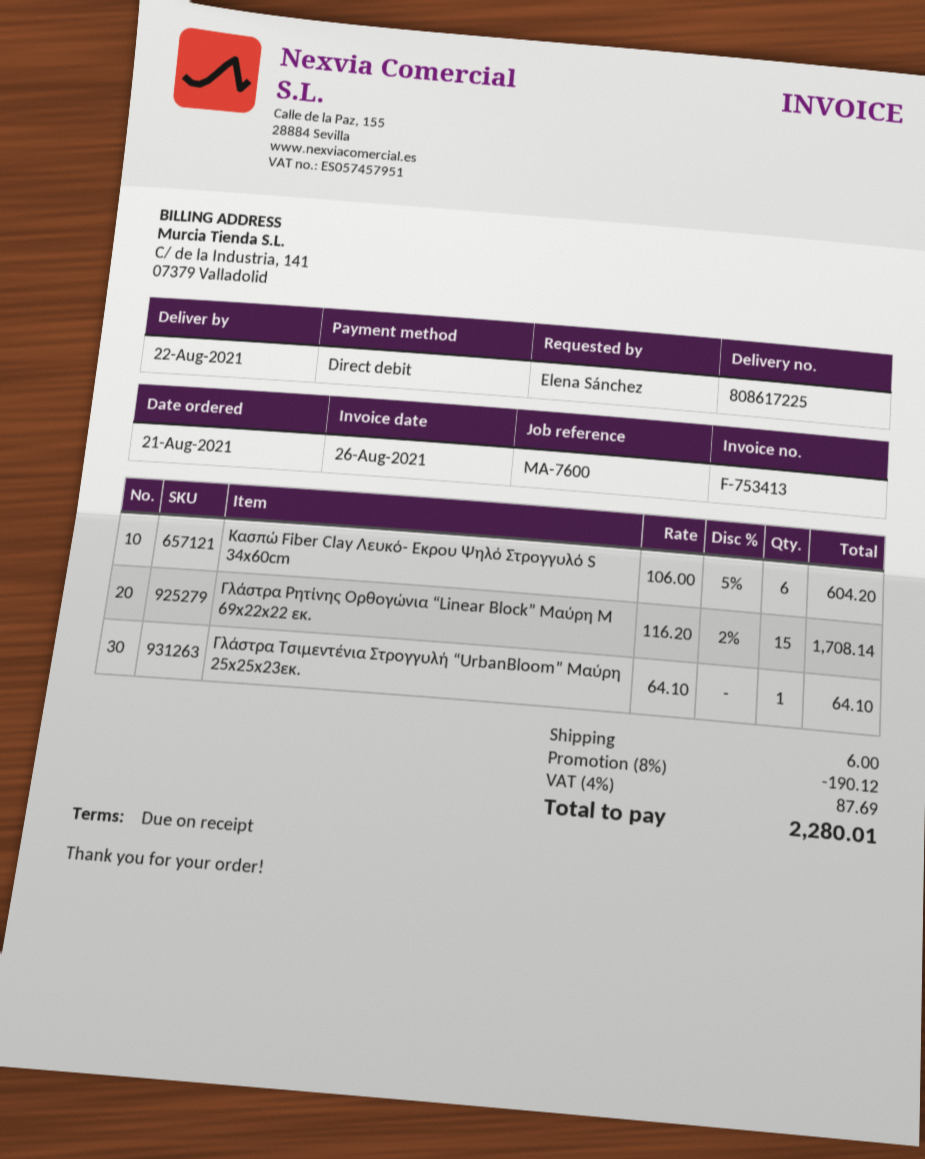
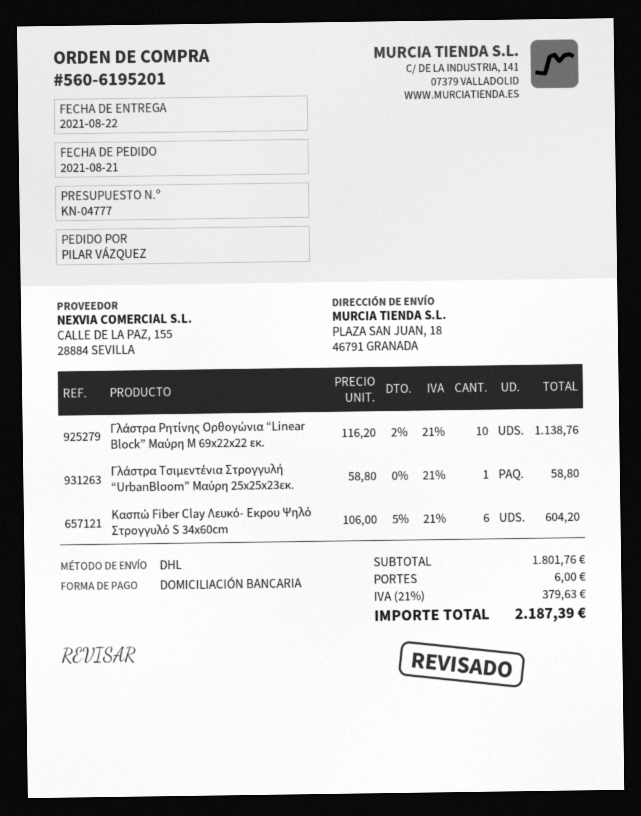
ordered by: Elena Sánchez -> PILAR VÁZQUEZ
Γλάστρα Ρητίνης Ορθογώνια “Linear Block” Μαύρη M 69x22x22 εκ.: 15 x 116.20 - 2% = 1708.14 -> 10 x 116.20 - 2% = 1138.76
Γλάστρα Τσιμεντένια Στρογγυλή “UrbanBloom” Μαύρη 25x25x23εκ.: 1 x 64.10 = 64.10 -> 1 x 58.80 = 58.80
discount: 8% = 190.12 -> none
tax: 4% = 87.69 -> 21% = 379.63
total: 2280.01 -> 2187.39

